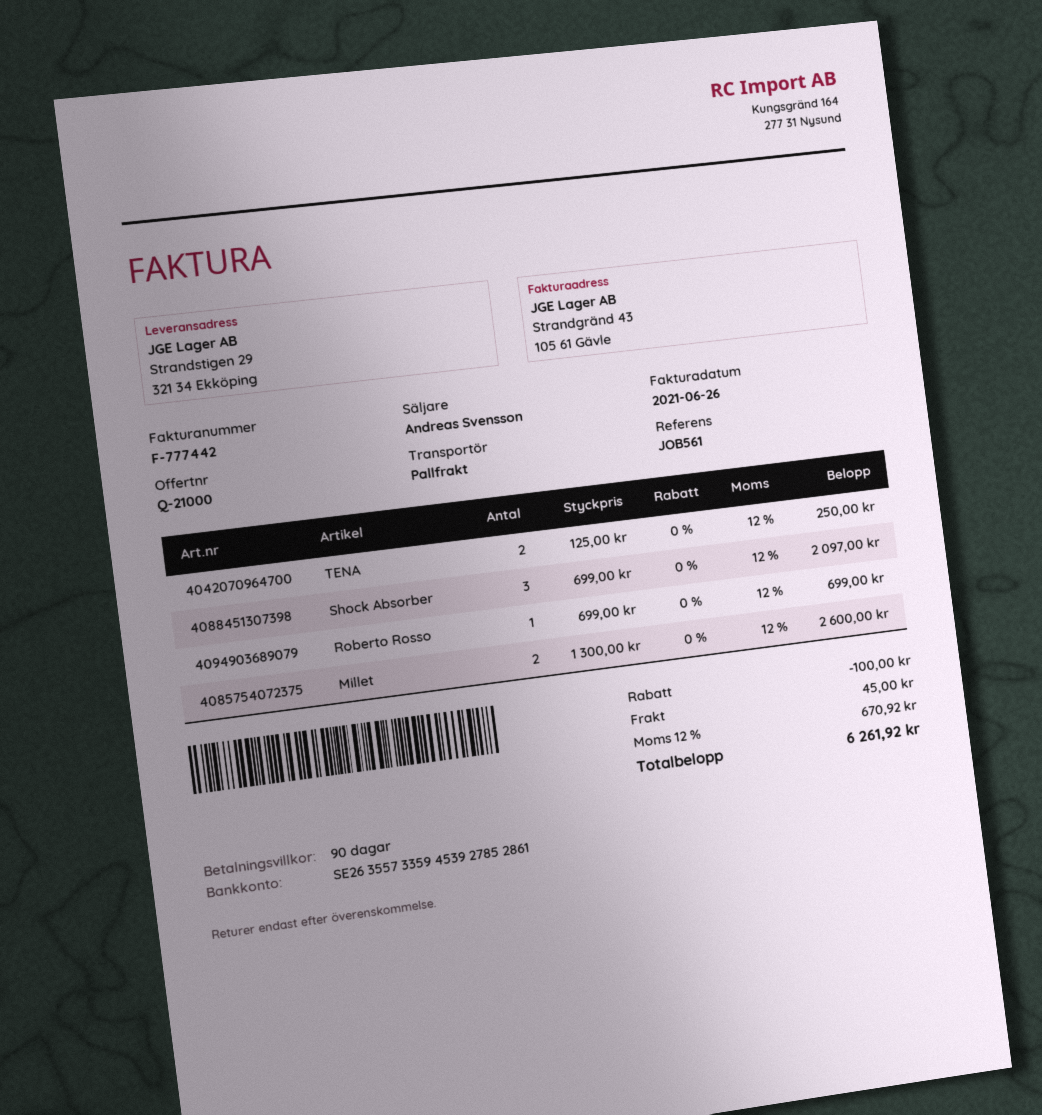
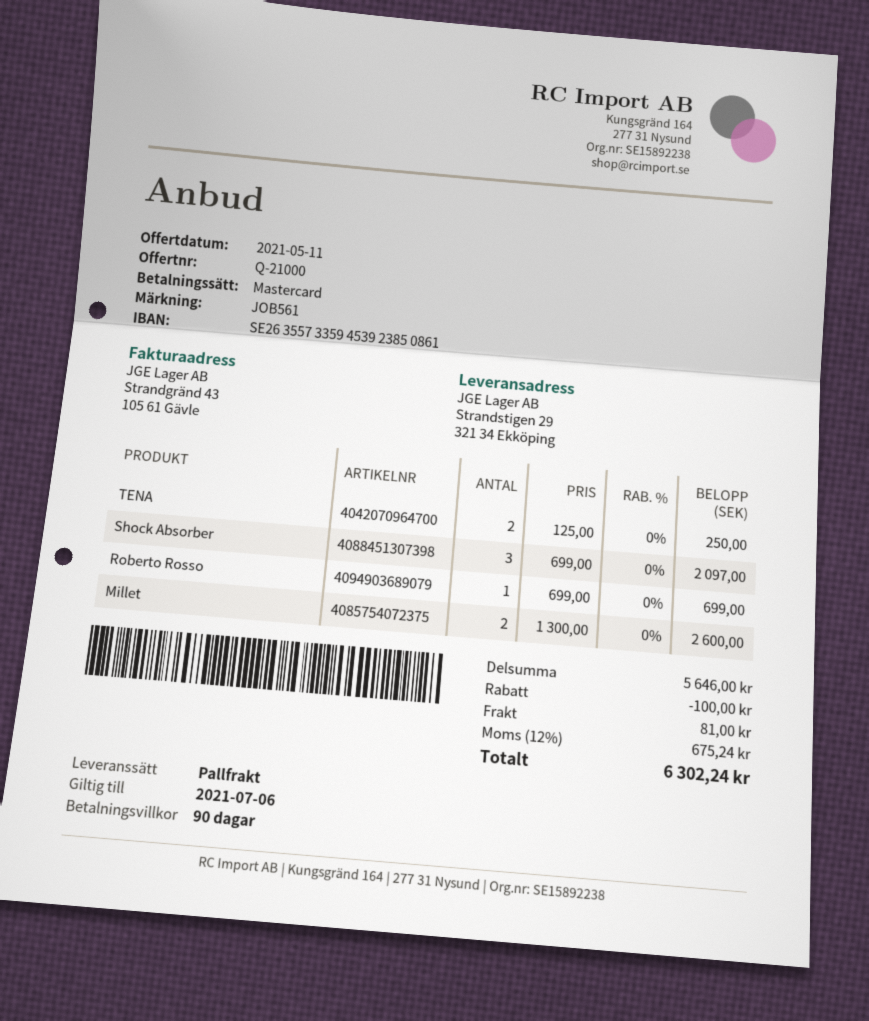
bank account: SE2635573359453927852861 -> SE2635573359453923850861
shipping: 45.00 -> 81.00
tax: 12% = 670.92 -> 12% = 675.24
total: 6261.92 -> 6302.24

